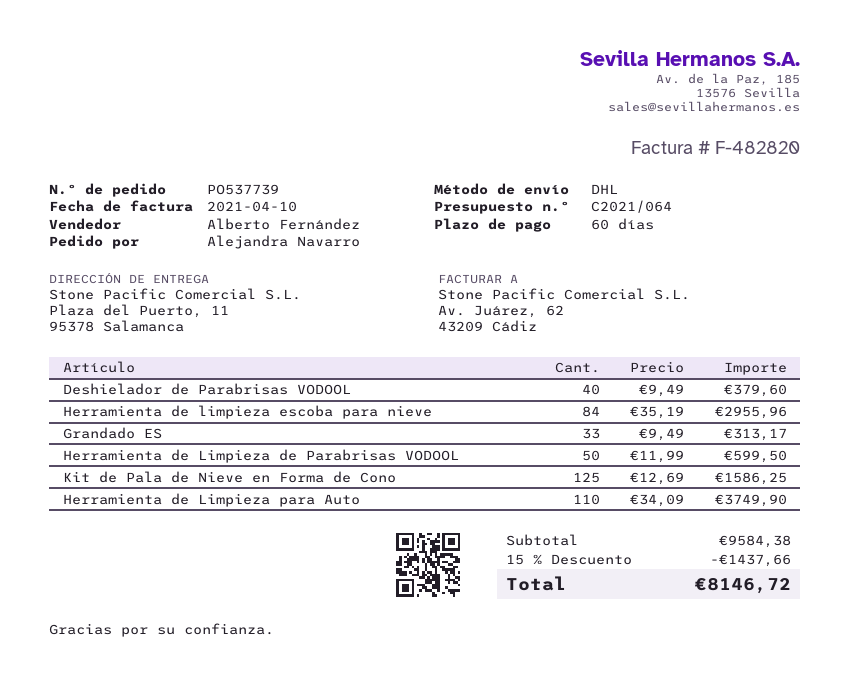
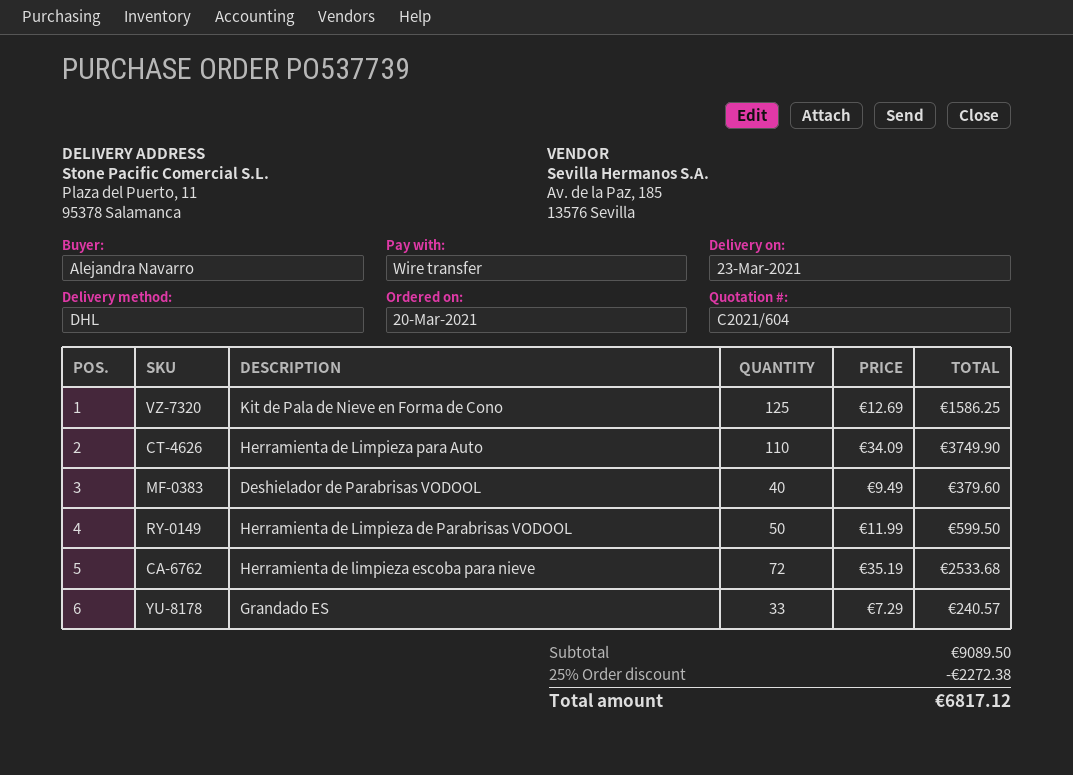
quote number: C2021/064 -> C2021/604
Herramienta de limpieza escoba para nieve: 84 x 35.19 = 2955.96 -> 72 x 35.19 = 2533.68
Grandado ES: 33 x 9.49 = 313.17 -> 33 x 7.29 = 240.57
subtotal: 9584.38 -> 9089.50
discount: 15% = 1437.66 -> 25% = 2272.38
total: 8146.72 -> 6817.12

